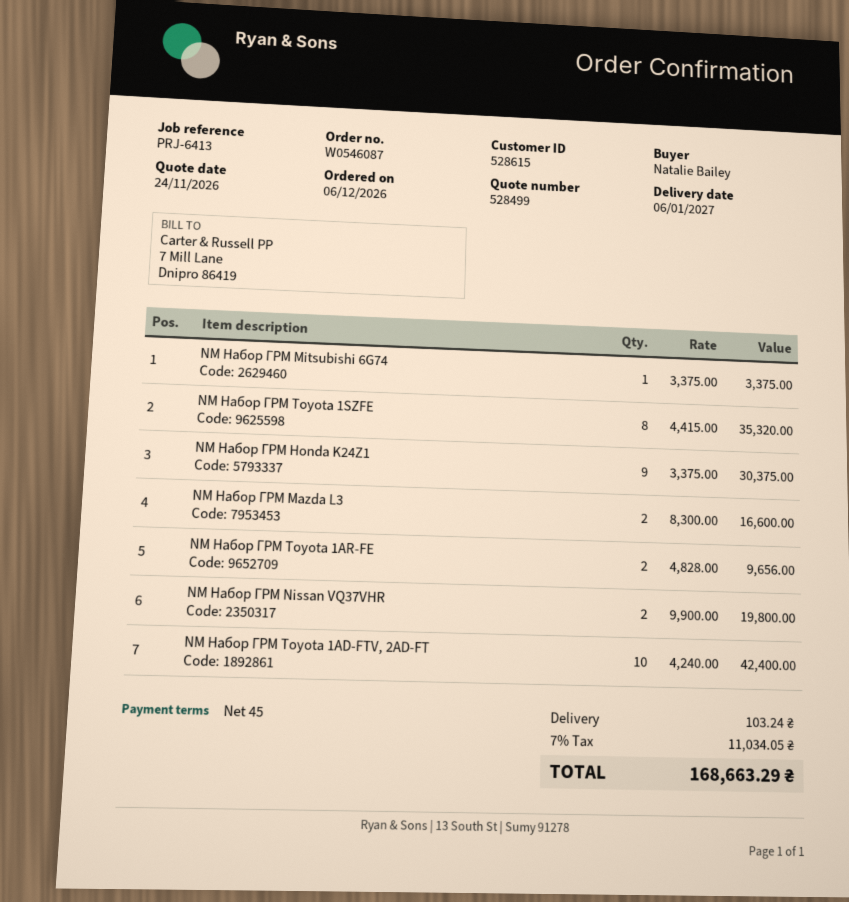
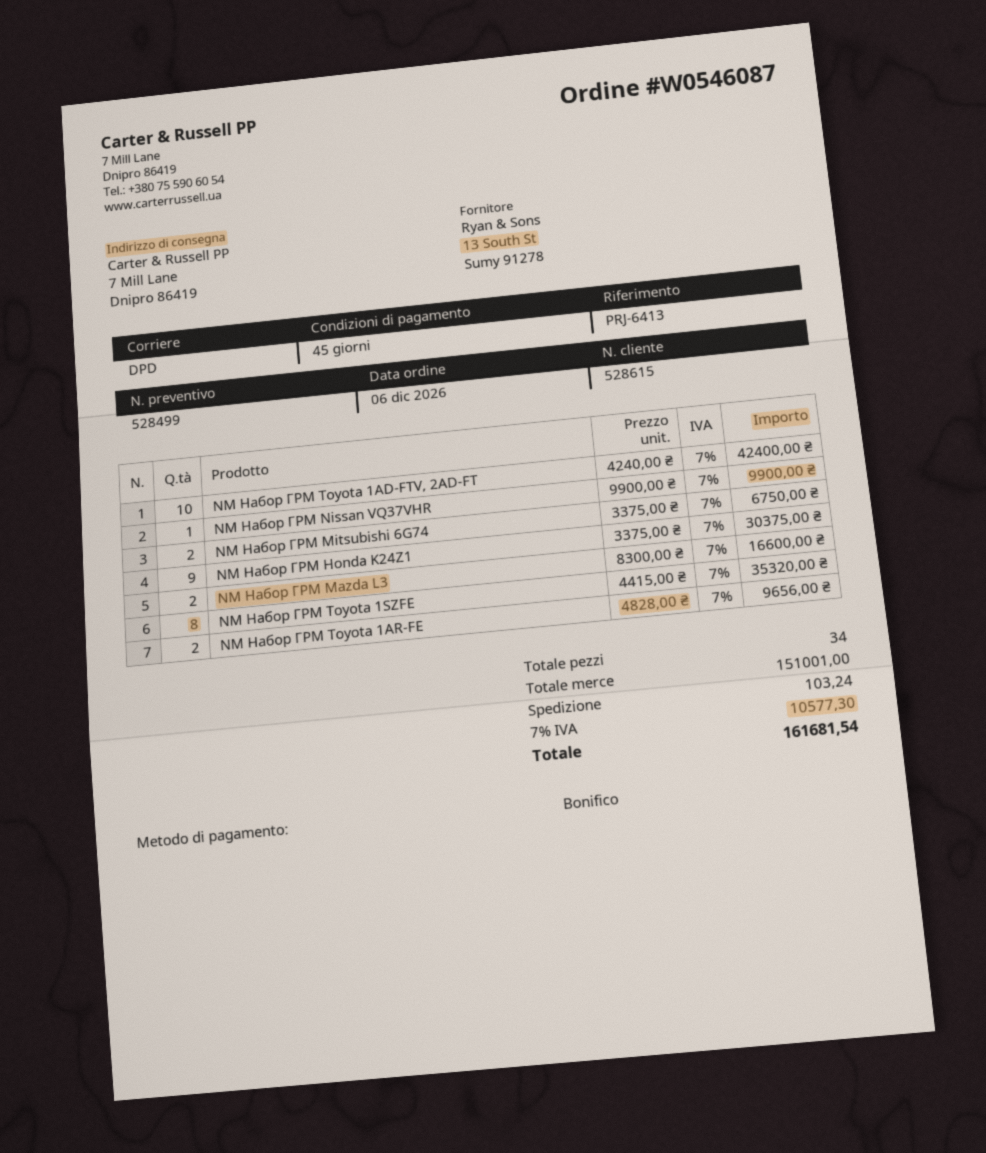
NM Набор ГРМ Mitsubishi 6G74: 1 x 3375.00 = 3375.00 -> 2 x 3375.00 = 6750.00
NM Набор ГРМ Nissan VQ37VHR: 2 x 9900.00 = 19800.00 -> 1 x 9900.00 = 9900.00
tax: 7% = 11034.05 -> 7% = 10577.30
total: 168663.29 -> 161681.54

